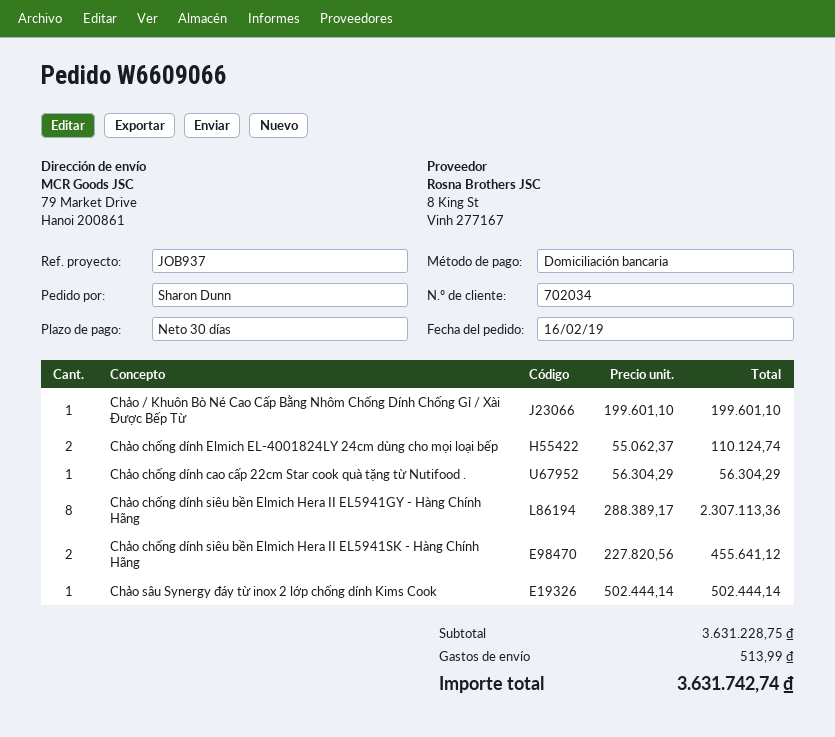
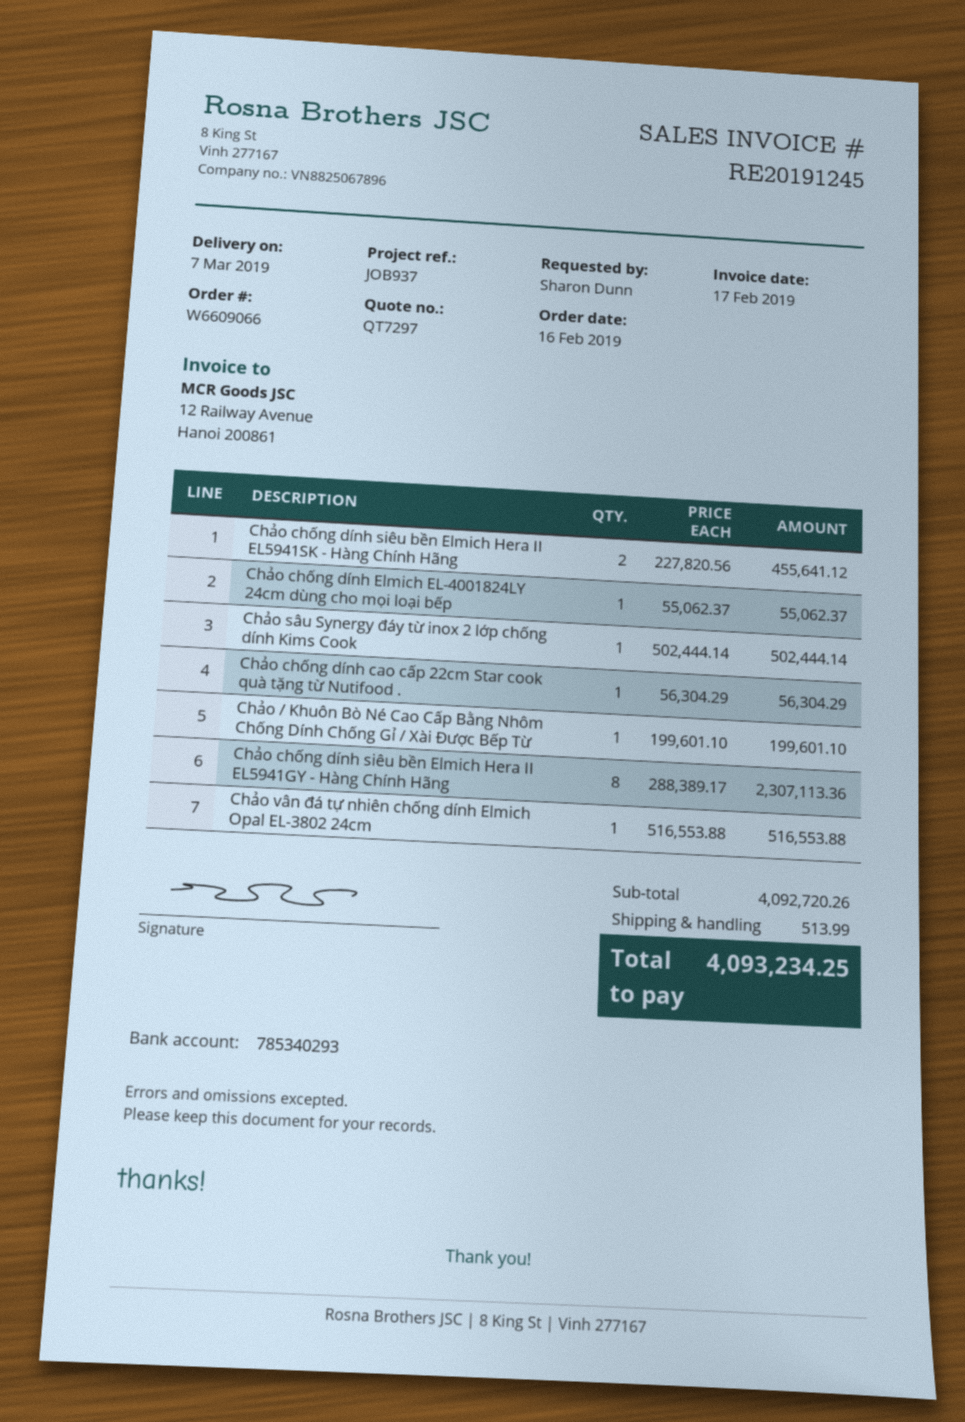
Chảo chống dính Elmich EL-4001824LY 24cm dùng cho mọi loại bếp: 2 x 55062.37 = 110124.74 -> 1 x 55062.37 = 55062.37
Chảo vân đá tự nhiên chống dính Elmich Opal EL-3802 24cm: none -> 1 x 516553.88 = 516553.88
subtotal: 3631228.75 -> 4092720.26
total: 3631742.74 -> 4093234.25

